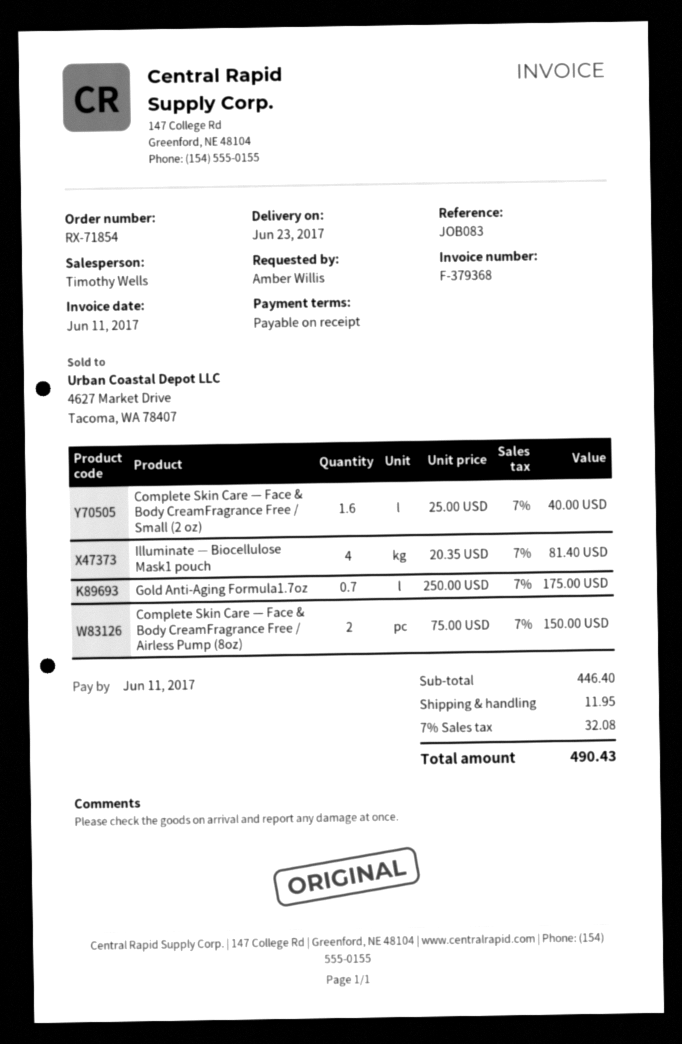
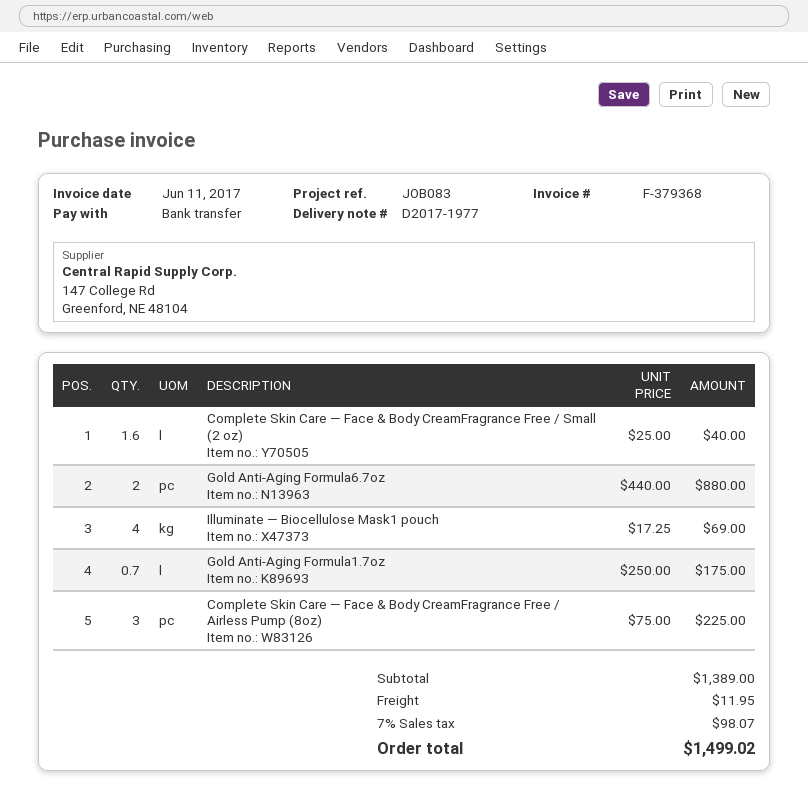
Illuminate — Biocellulose Mask1 pouch: 4 x 20.35 = 81.40 -> 4 x 17.25 = 69.00
Complete Skin Care — Face & Body CreamFragrance Free / Airless Pump (8oz): 2 x 75.00 = 150.00 -> 3 x 75.00 = 225.00
Gold Anti-Aging Formula6.7oz: none -> 2 x 440.00 = 880.00
subtotal: 446.40 -> 1389.00
tax: 7% = 32.08 -> 7% = 98.07
total: 490.43 -> 1499.02

